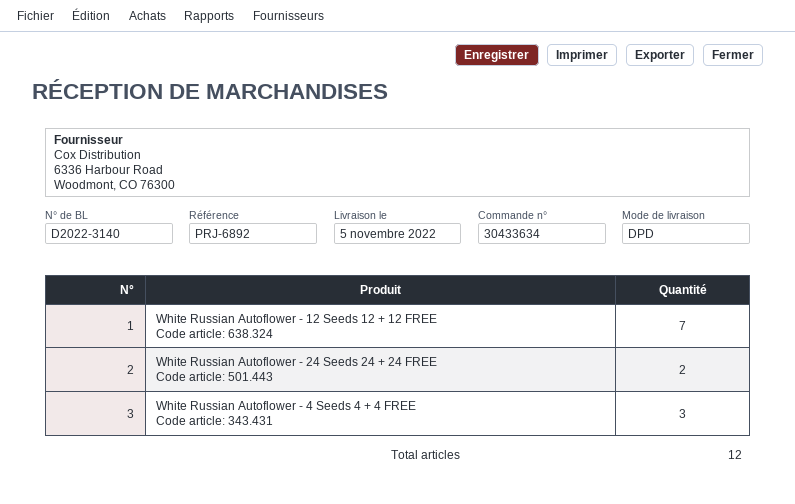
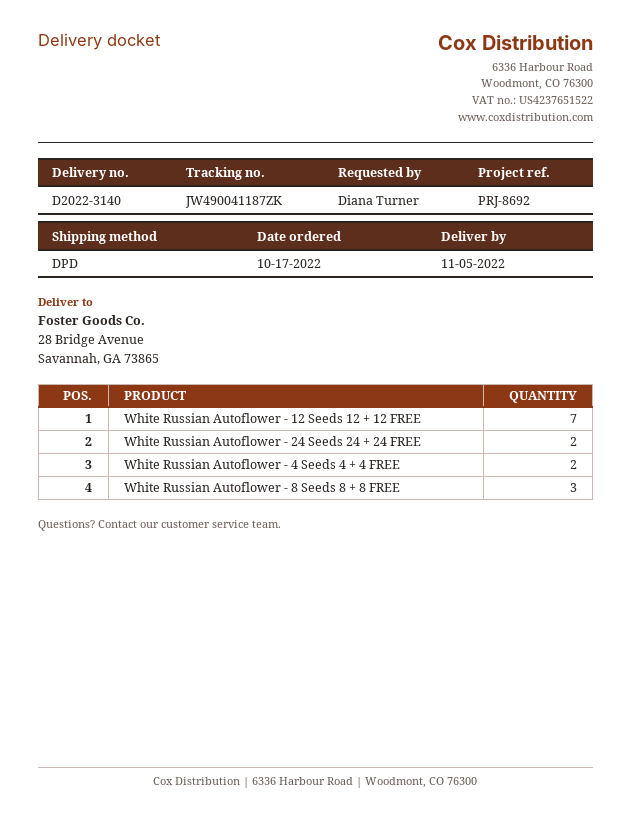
reference: PRJ-6892 -> PRJ-8692
White Russian Autoflower - 4 Seeds 4 + 4 FREE: 3 -> 2
White Russian Autoflower - 8 Seeds 8 + 8 FREE: none -> 3

